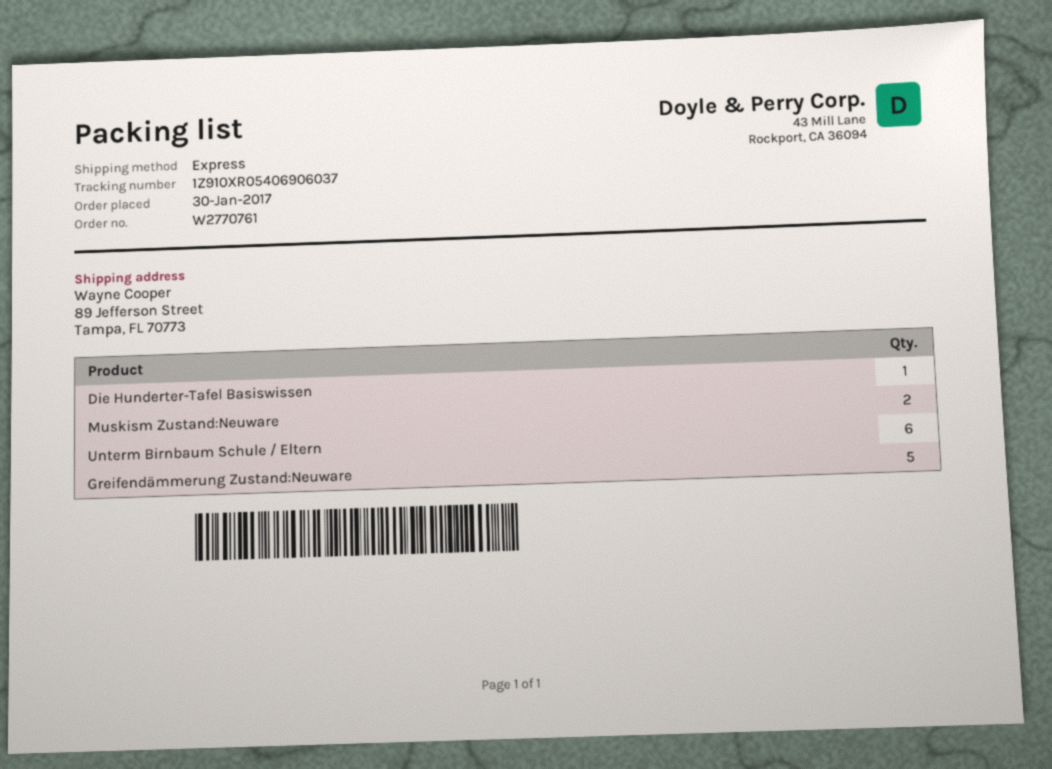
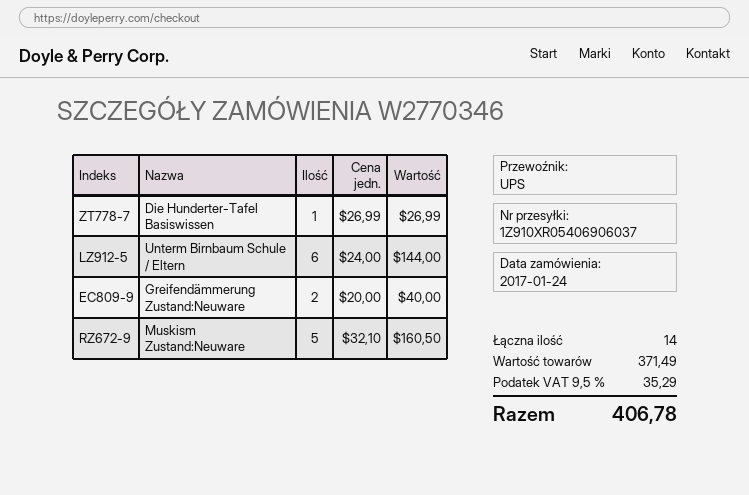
order number: W2770761 -> W2770346
order date: 2017-01-30 -> 2017-01-24
shipping method: express -> UPS
Muskism Zustand:Neuware: 2 -> 5
Greifendämmerung Zustand:Neuware: 5 -> 2

